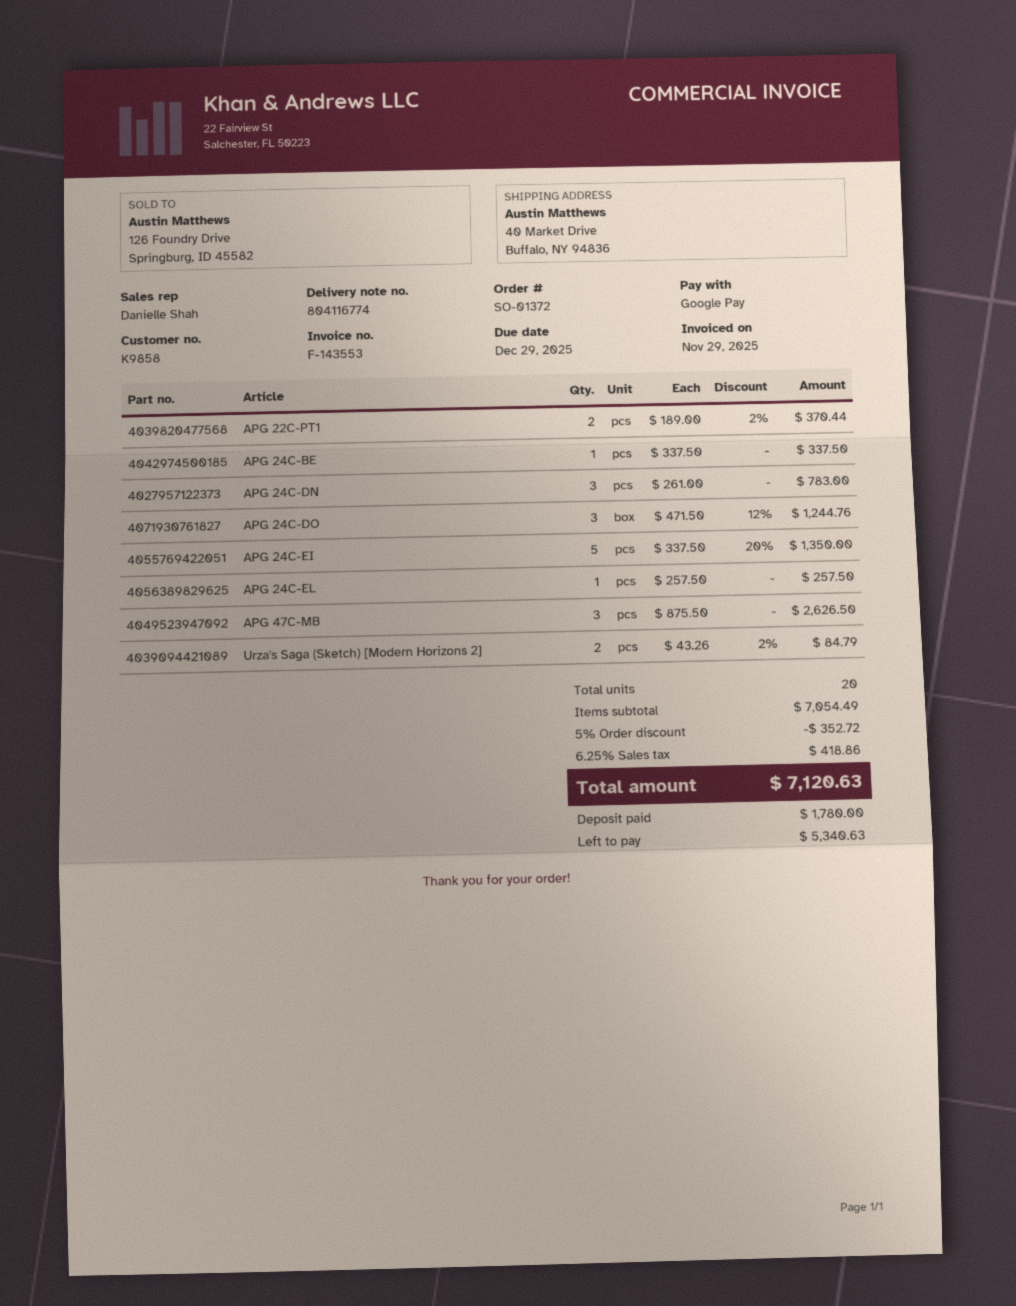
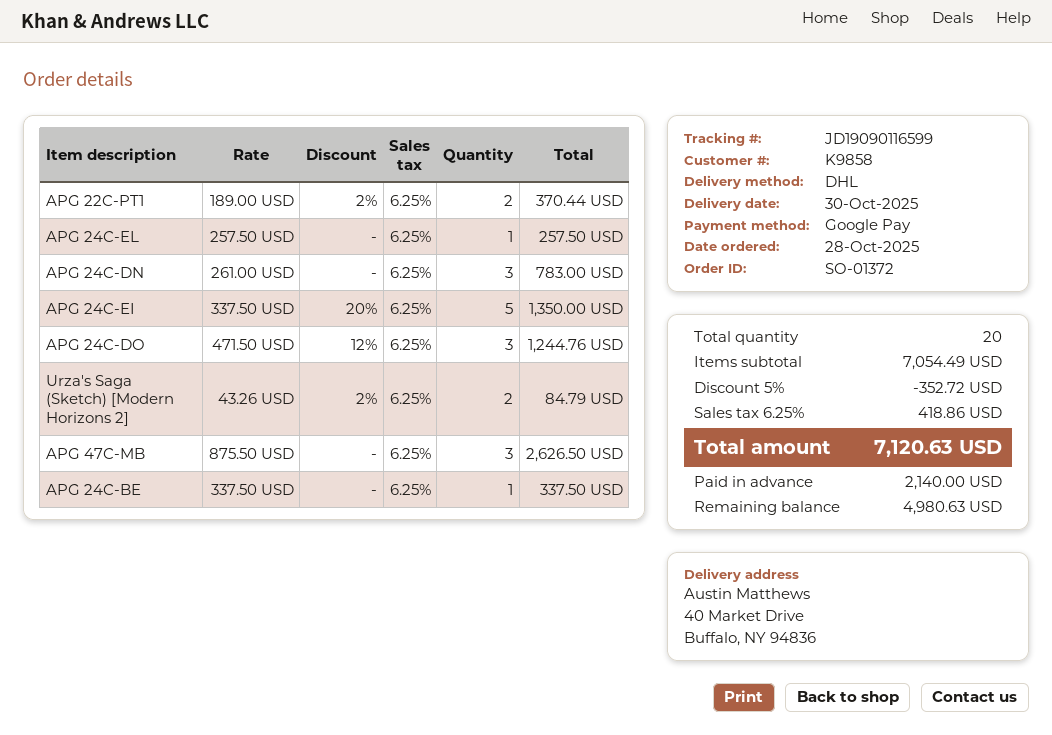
deposit: 1780.00 -> 2140.00
balance: 5340.63 -> 4980.63

